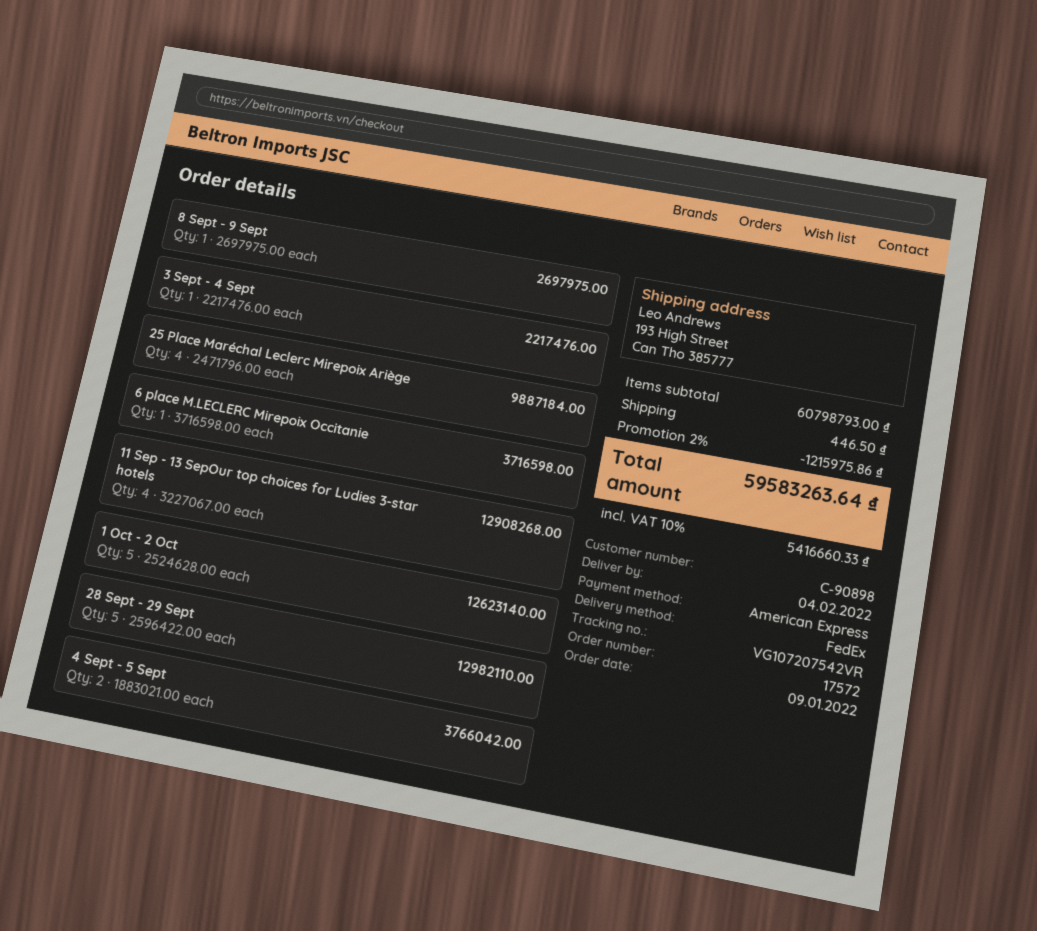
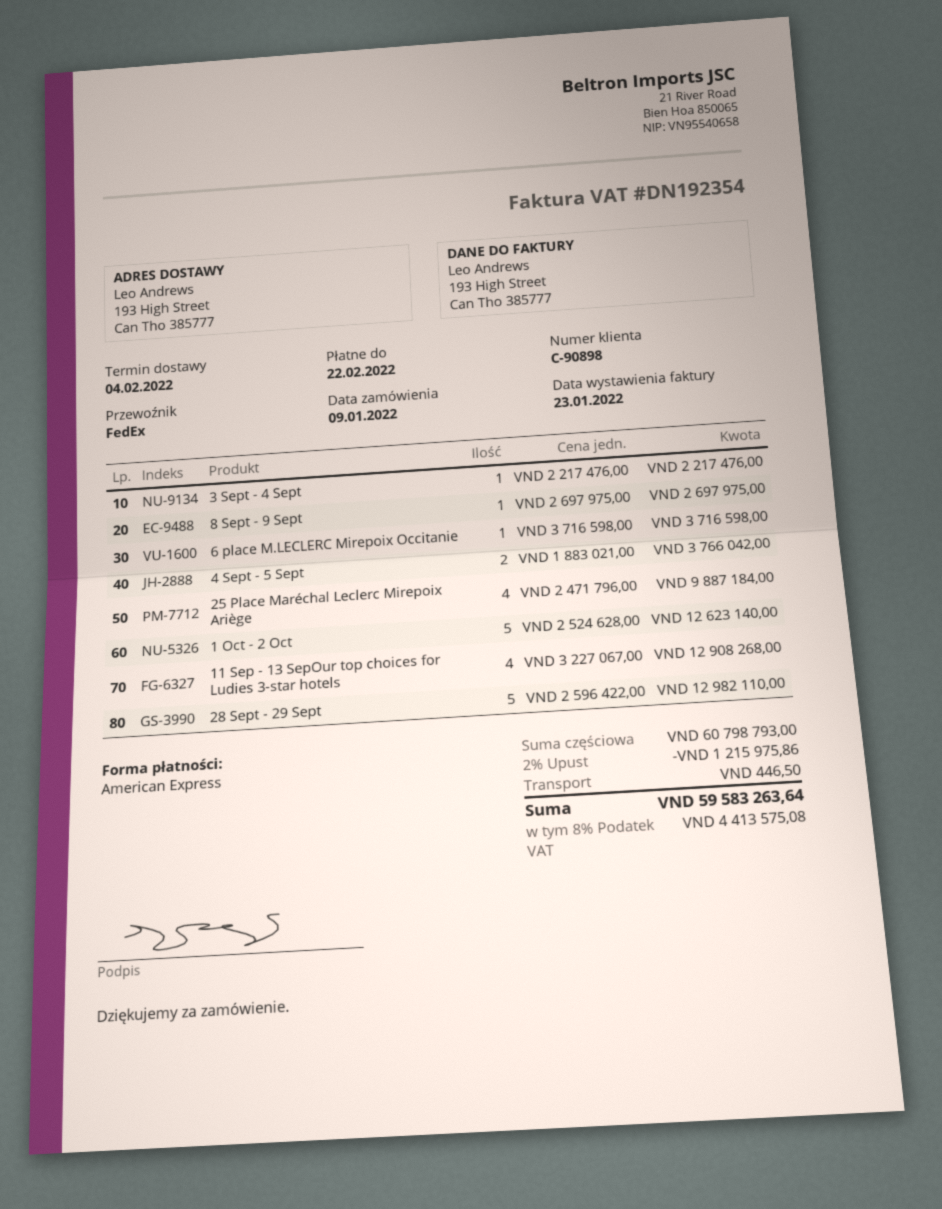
tax: 10% = 5416660.33 -> 8% = 4413575.08

